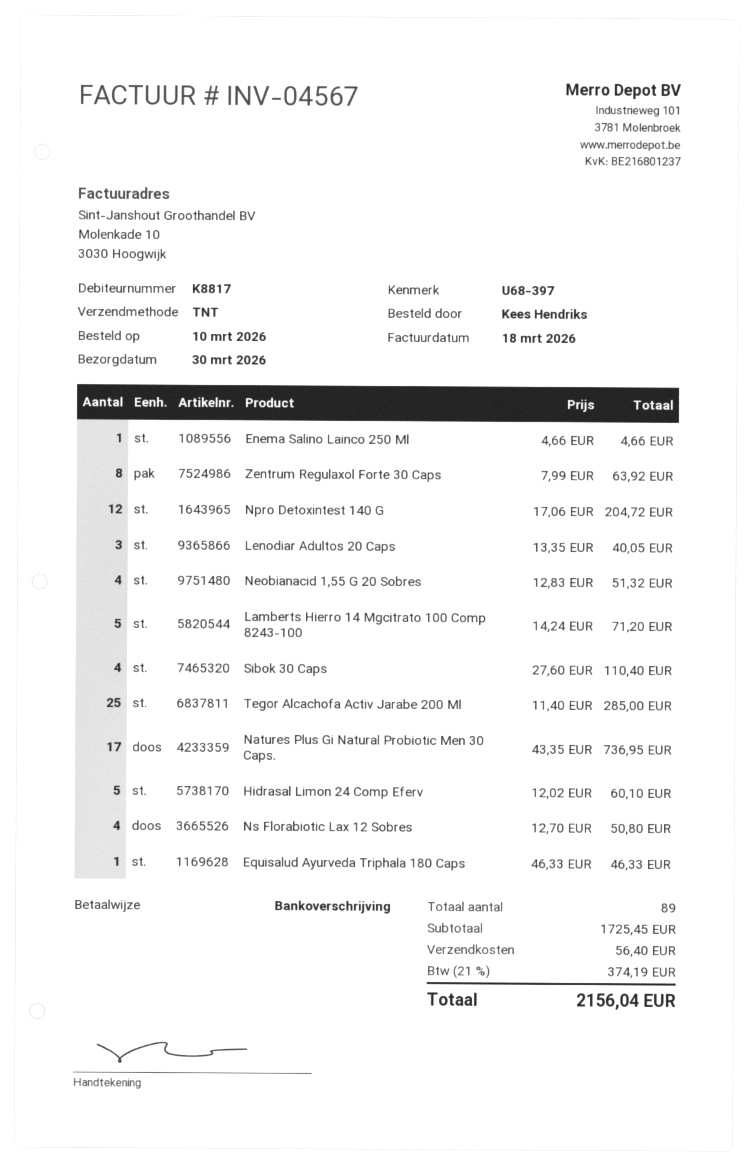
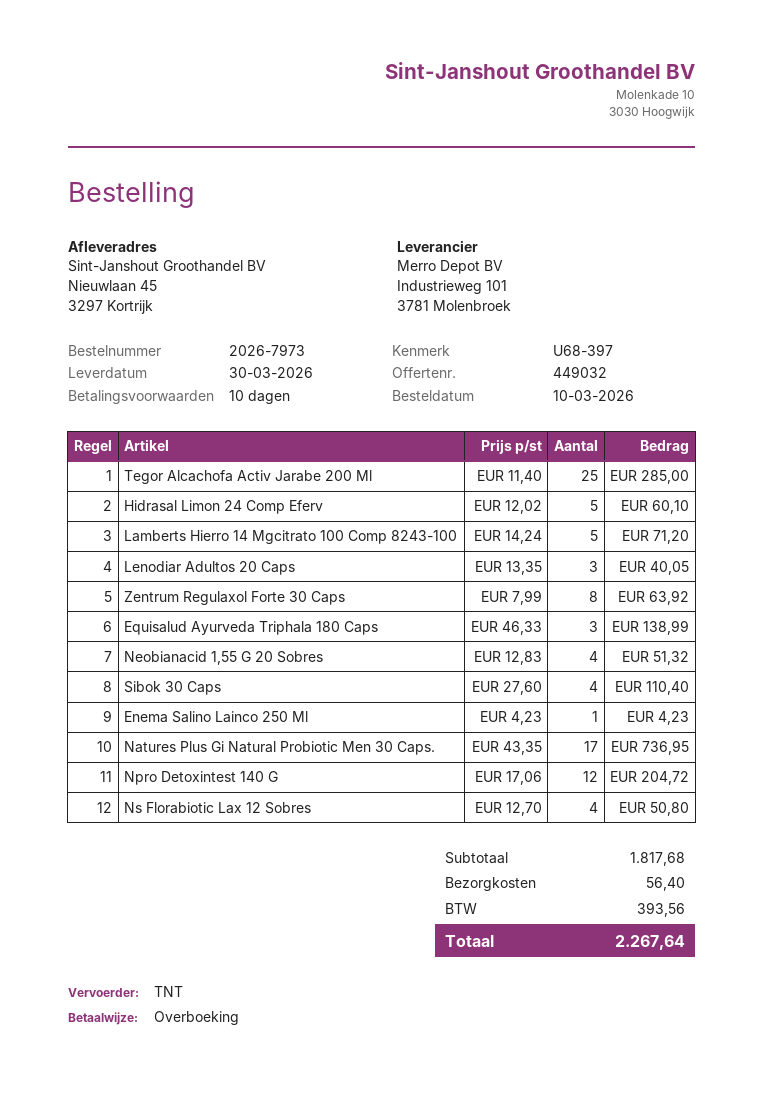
Enema Salino Lainco 250 Ml: 1 x 4.66 = 4.66 -> 1 x 4.23 = 4.23
Equisalud Ayurveda Triphala 180 Caps: 1 x 46.33 = 46.33 -> 3 x 46.33 = 138.99
subtotal: 1725.45 -> 1817.68
tax: 374.19 -> 393.56
total: 2156.04 -> 2267.64

